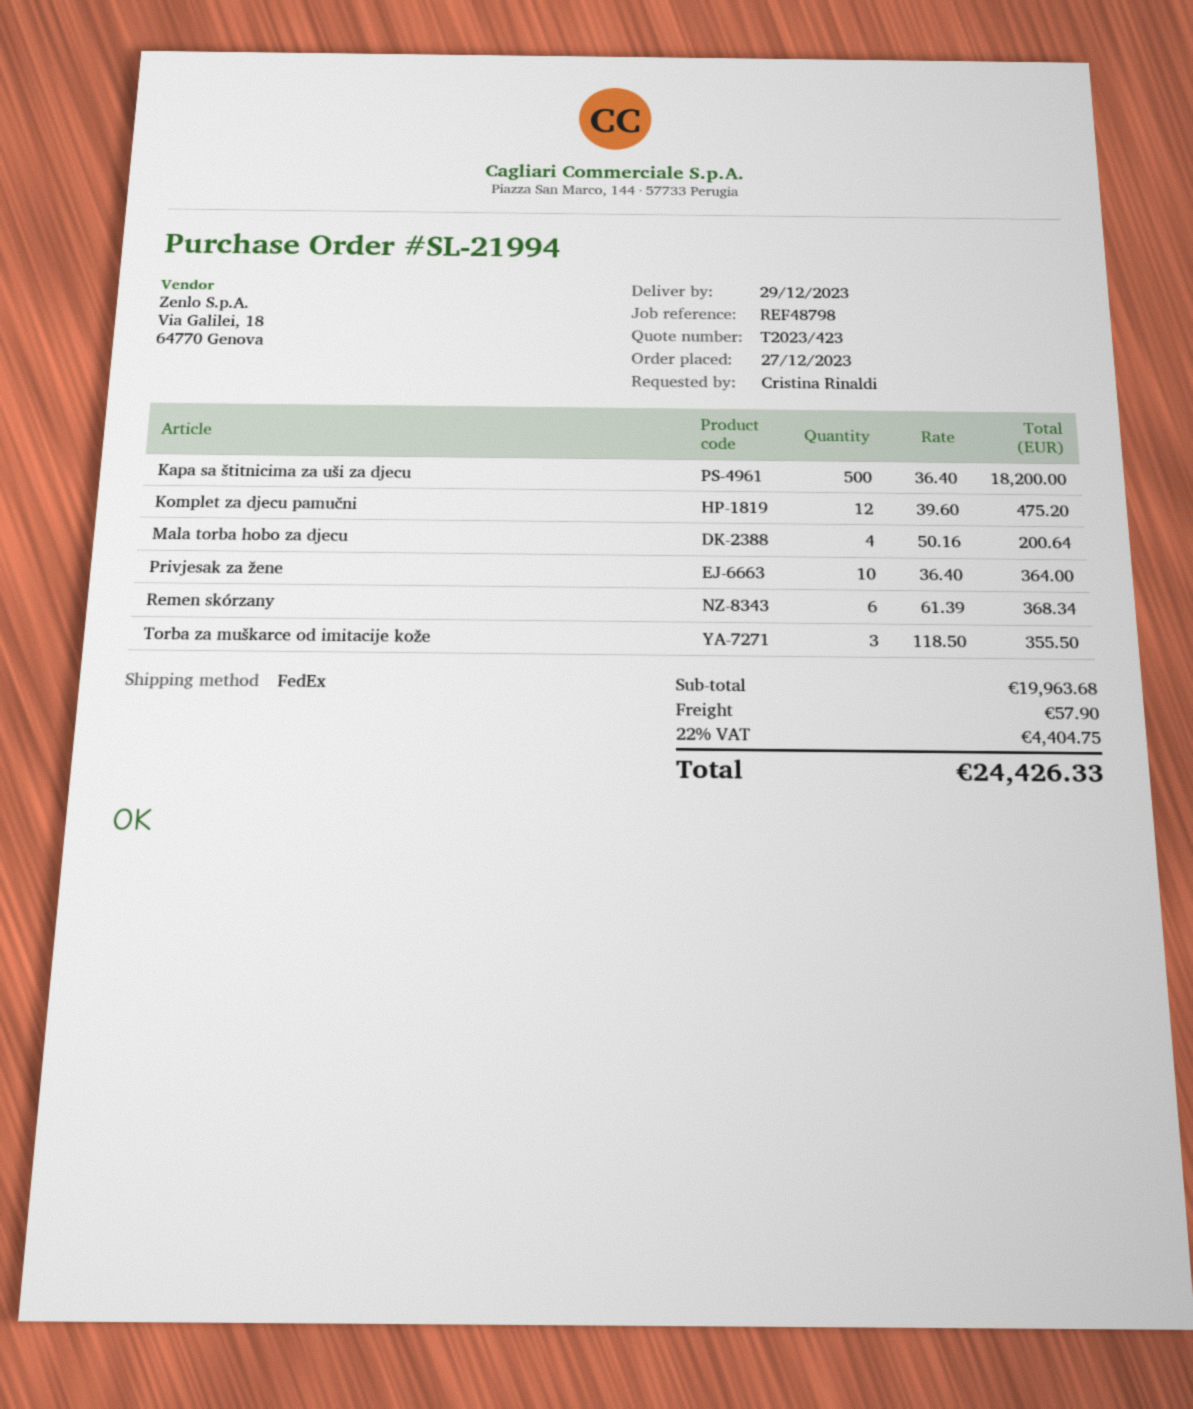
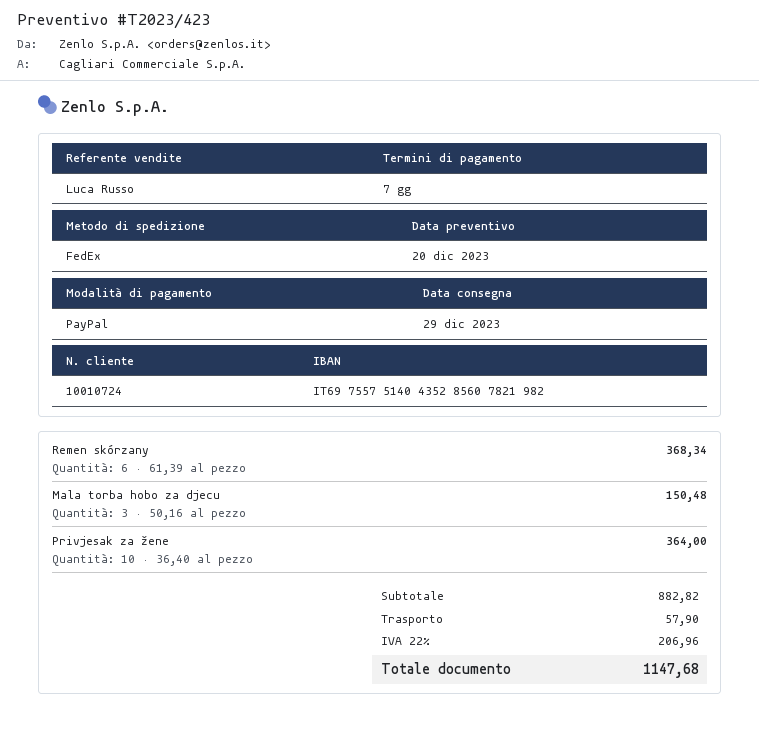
Kapa sa štitnicima za uši za djecu: 500 x 36.40 = 18200.00 -> none
Komplet za djecu pamučni: 12 x 39.60 = 475.20 -> none
Mala torba hobo za djecu: 4 x 50.16 = 200.64 -> 3 x 50.16 = 150.48
Torba za muškarce od imitacije kože: 3 x 118.50 = 355.50 -> none
subtotal: 19963.68 -> 882.82
tax: 22% = 4404.75 -> 22% = 206.96
total: 24426.33 -> 1147.68

